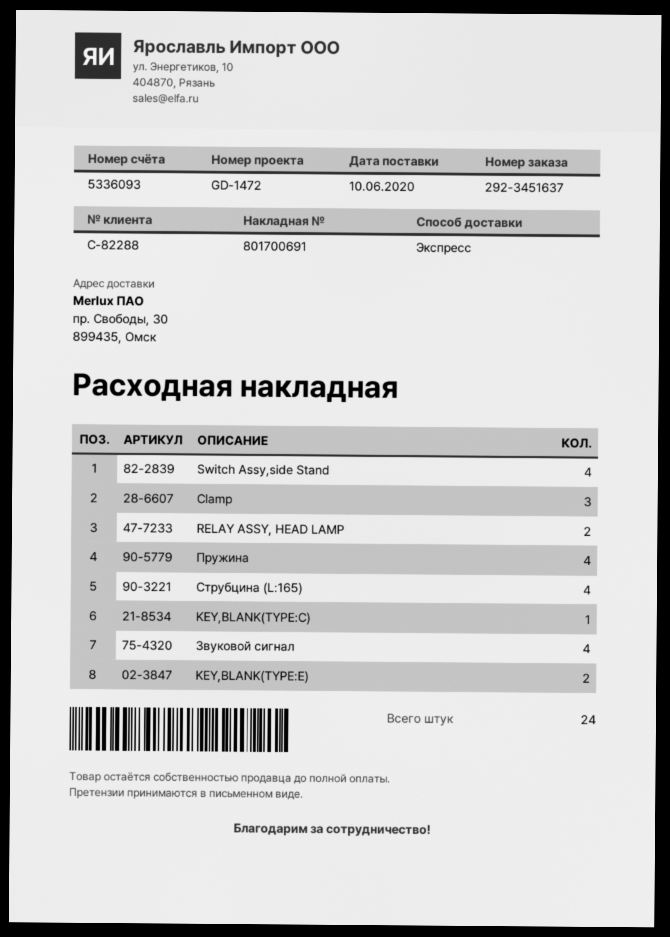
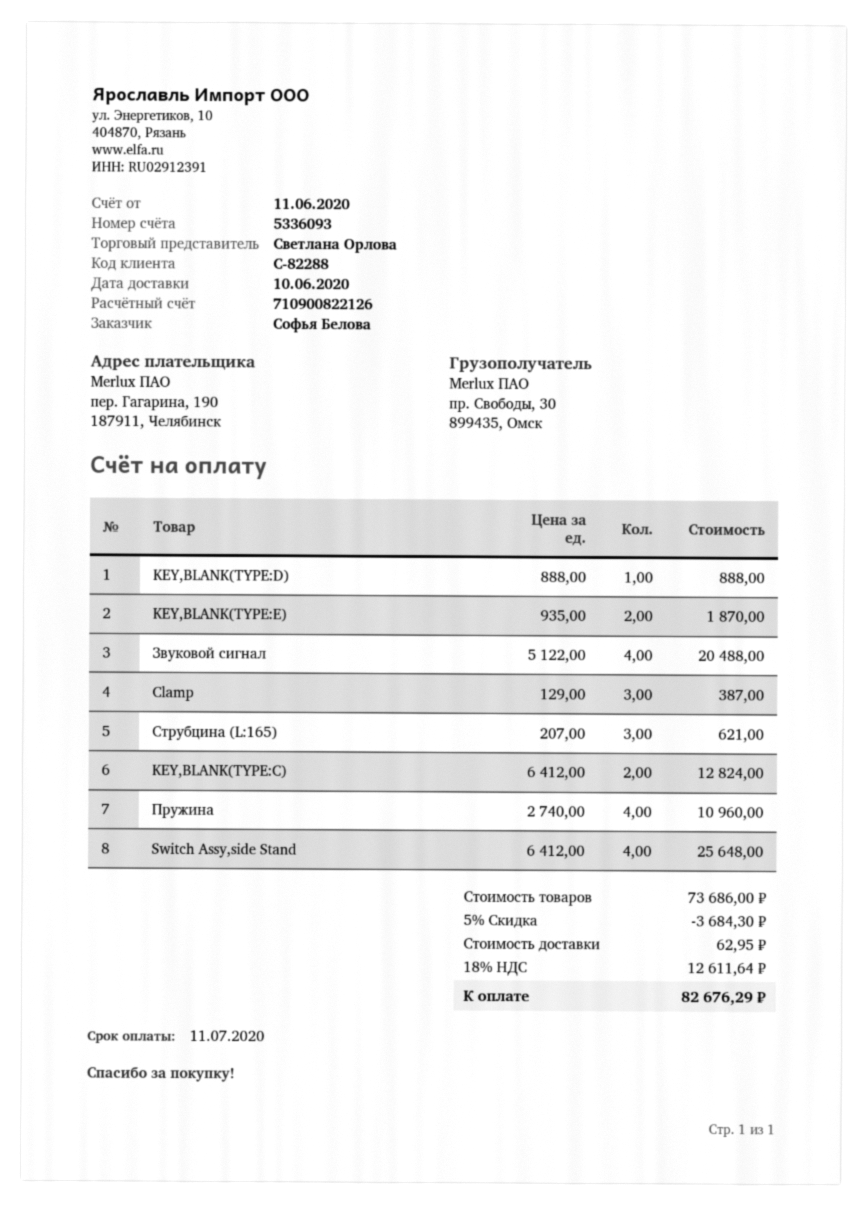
RELAY ASSY, HEAD LAMP: 2 -> none
Струбцина (L:165): 4 -> 3
KEY,BLANK(TYPE:C): 1 -> 2
KEY,BLANK(TYPE:D): none -> 1

